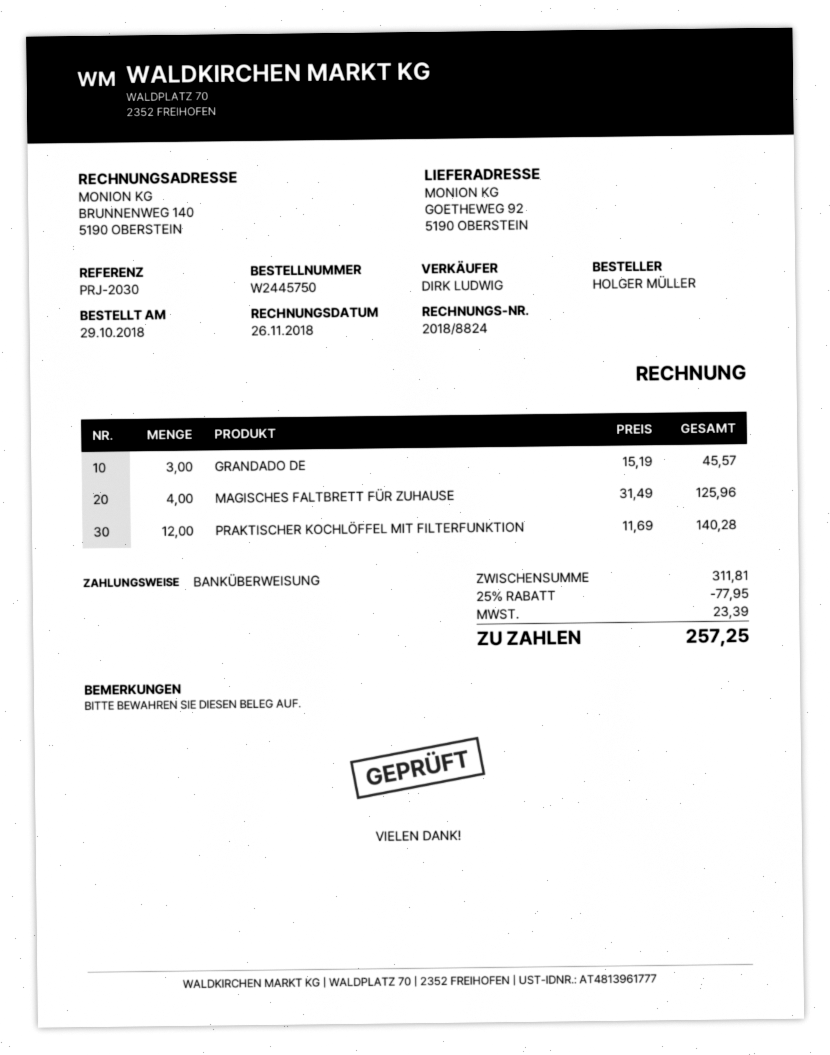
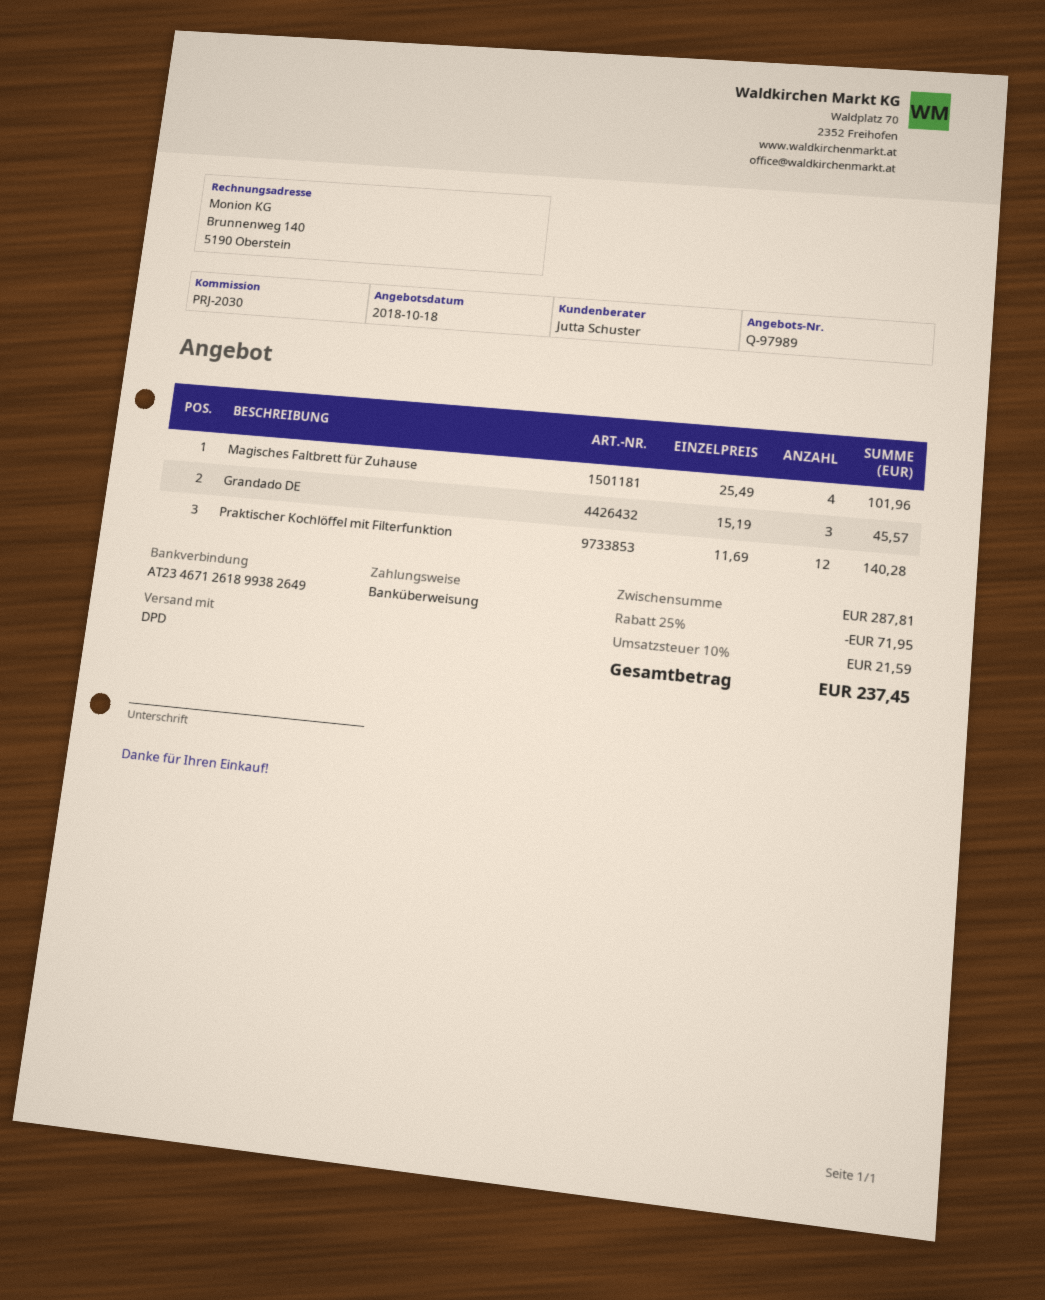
sales rep: DIRK LUDWIG -> Jutta Schuster
MAGISCHES FALTBRETT FÜR ZUHAUSE: 4 x 31.49 = 125.96 -> 4 x 25.49 = 101.96
subtotal: 311.81 -> 287.81
discount: 25% = 77.95 -> 25% = 71.95
tax: 23.39 -> 21.59
total: 257.25 -> 237.45

